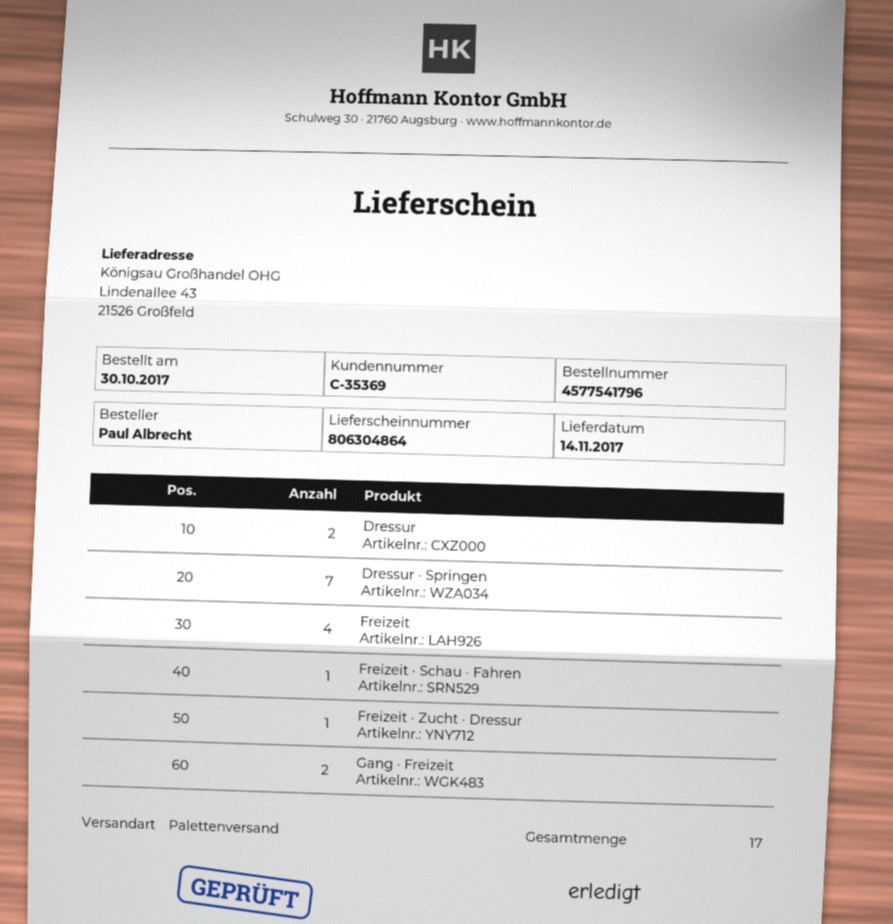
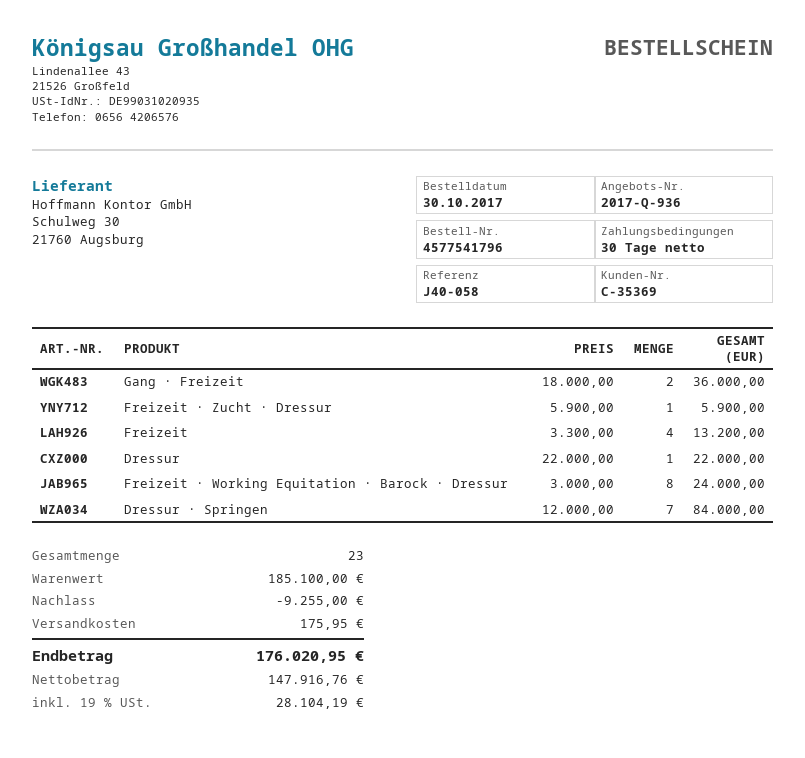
Dressur: 2 -> 1
Freizeit · Schau · Fahren: 1 -> none
Freizeit · Working Equitation · Barock · Dressur: none -> 8
total quantity: 17 -> 23

